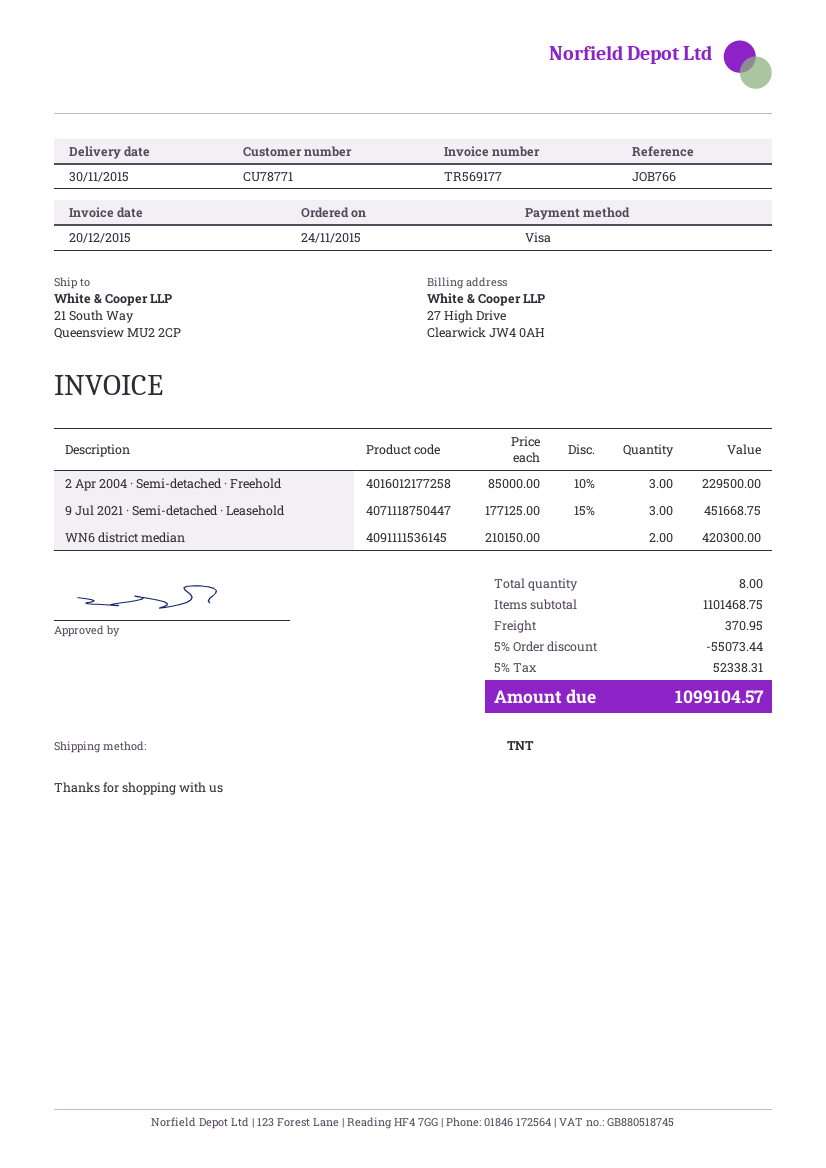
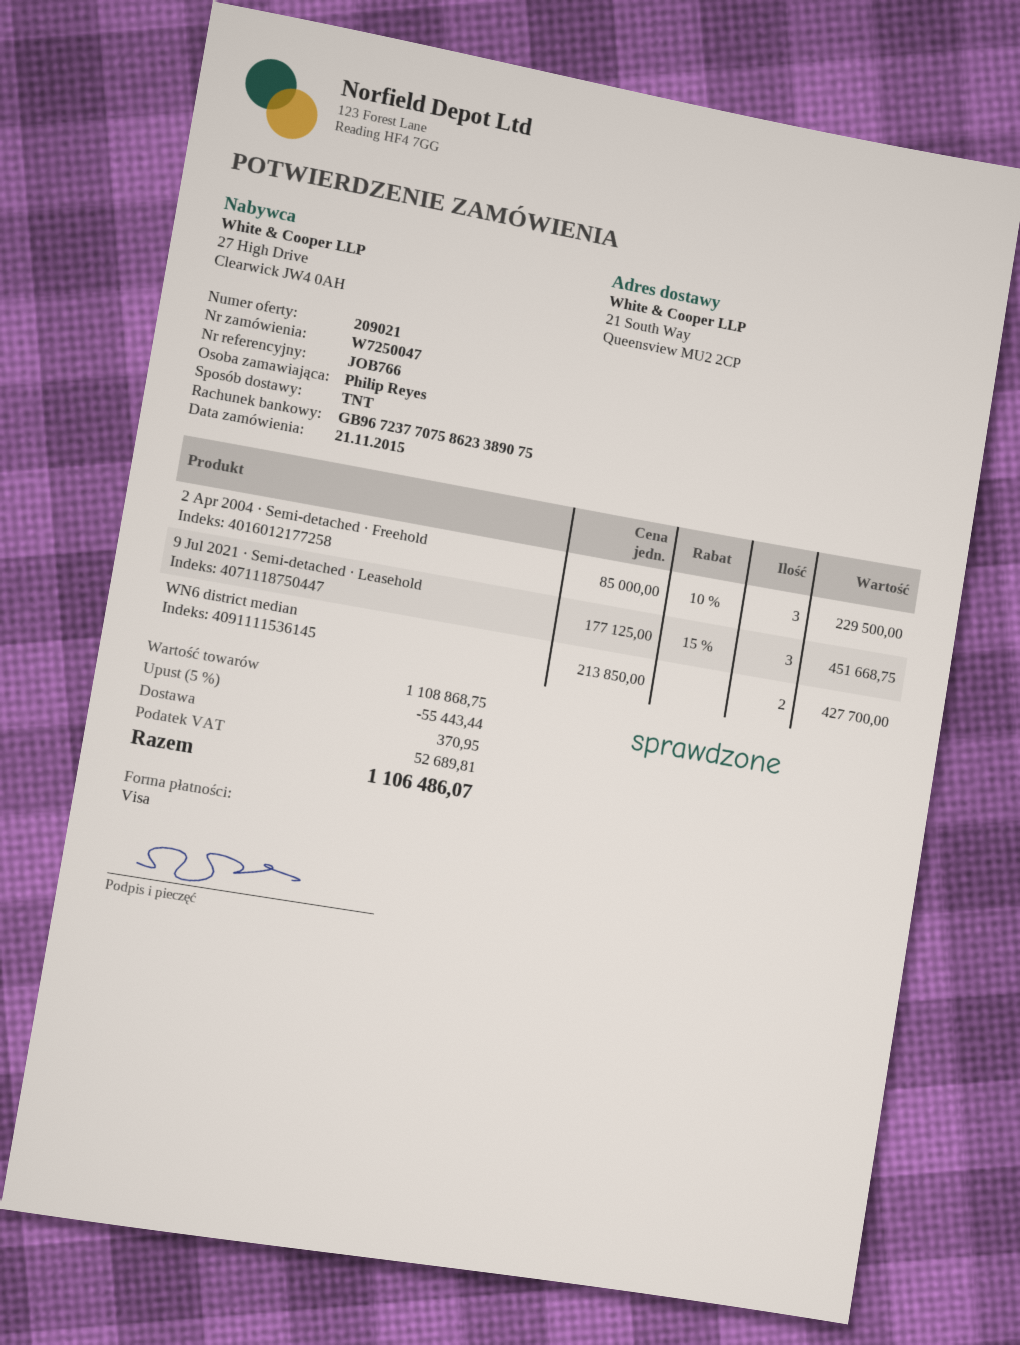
order date: 2015-11-24 -> 2015-11-21
WN6 district median: 2 x 210150.00 = 420300.00 -> 2 x 213850.00 = 427700.00
subtotal: 1101468.75 -> 1108868.75
discount: 5% = 55073.44 -> 5% = 55443.44
tax: 52338.31 -> 52689.81
total: 1099104.57 -> 1106486.07

